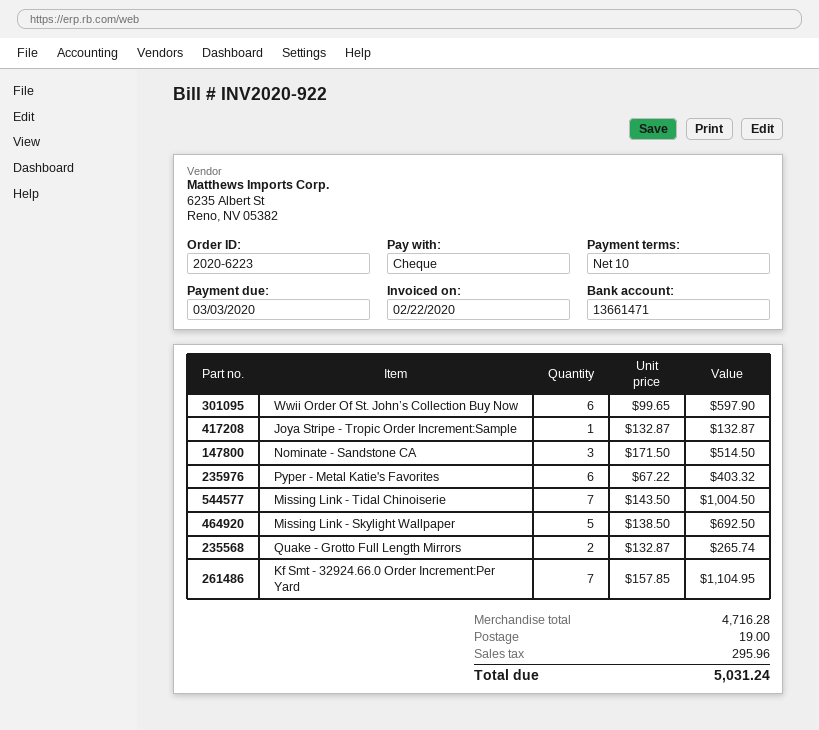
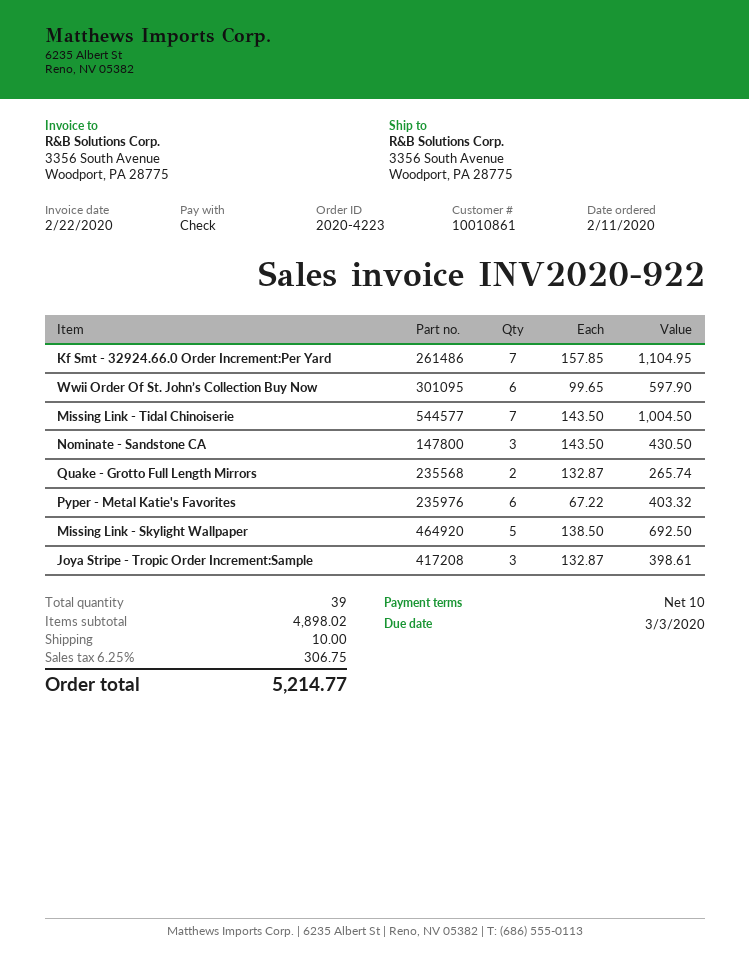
order number: 2020-6223 -> 2020-4223
Joya Stripe - Tropic Order Increment:Sample: 1 x 132.87 = 132.87 -> 3 x 132.87 = 398.61
Nominate - Sandstone CA: 3 x 171.50 = 514.50 -> 3 x 143.50 = 430.50
subtotal: 4716.28 -> 4898.02
shipping: 19.00 -> 10.00
tax: 295.96 -> 306.75
total: 5031.24 -> 5214.77

